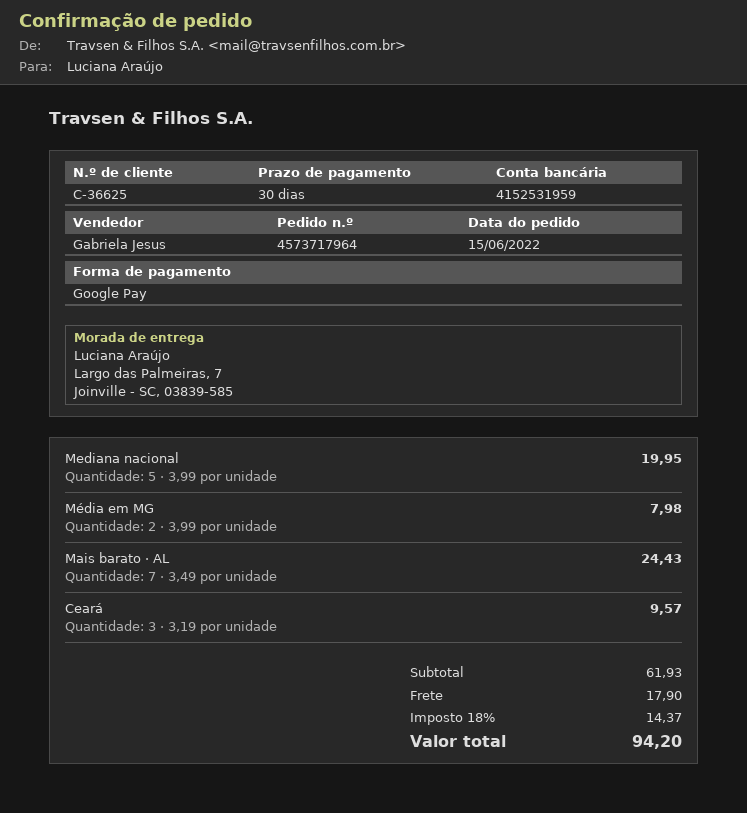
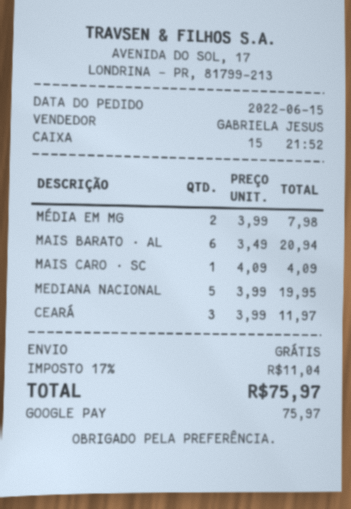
Mais barato · AL: 7 x 3.49 = 24.43 -> 6 x 3.49 = 20.94
Ceará: 3 x 3.19 = 9.57 -> 3 x 3.99 = 11.97
MAIS CARO · SC: none -> 1 x 4.09 = 4.09
shipping: 17.90 -> 0.00
tax: 18% = 14.37 -> 17% = 11.04
total: 94.20 -> 75.97

